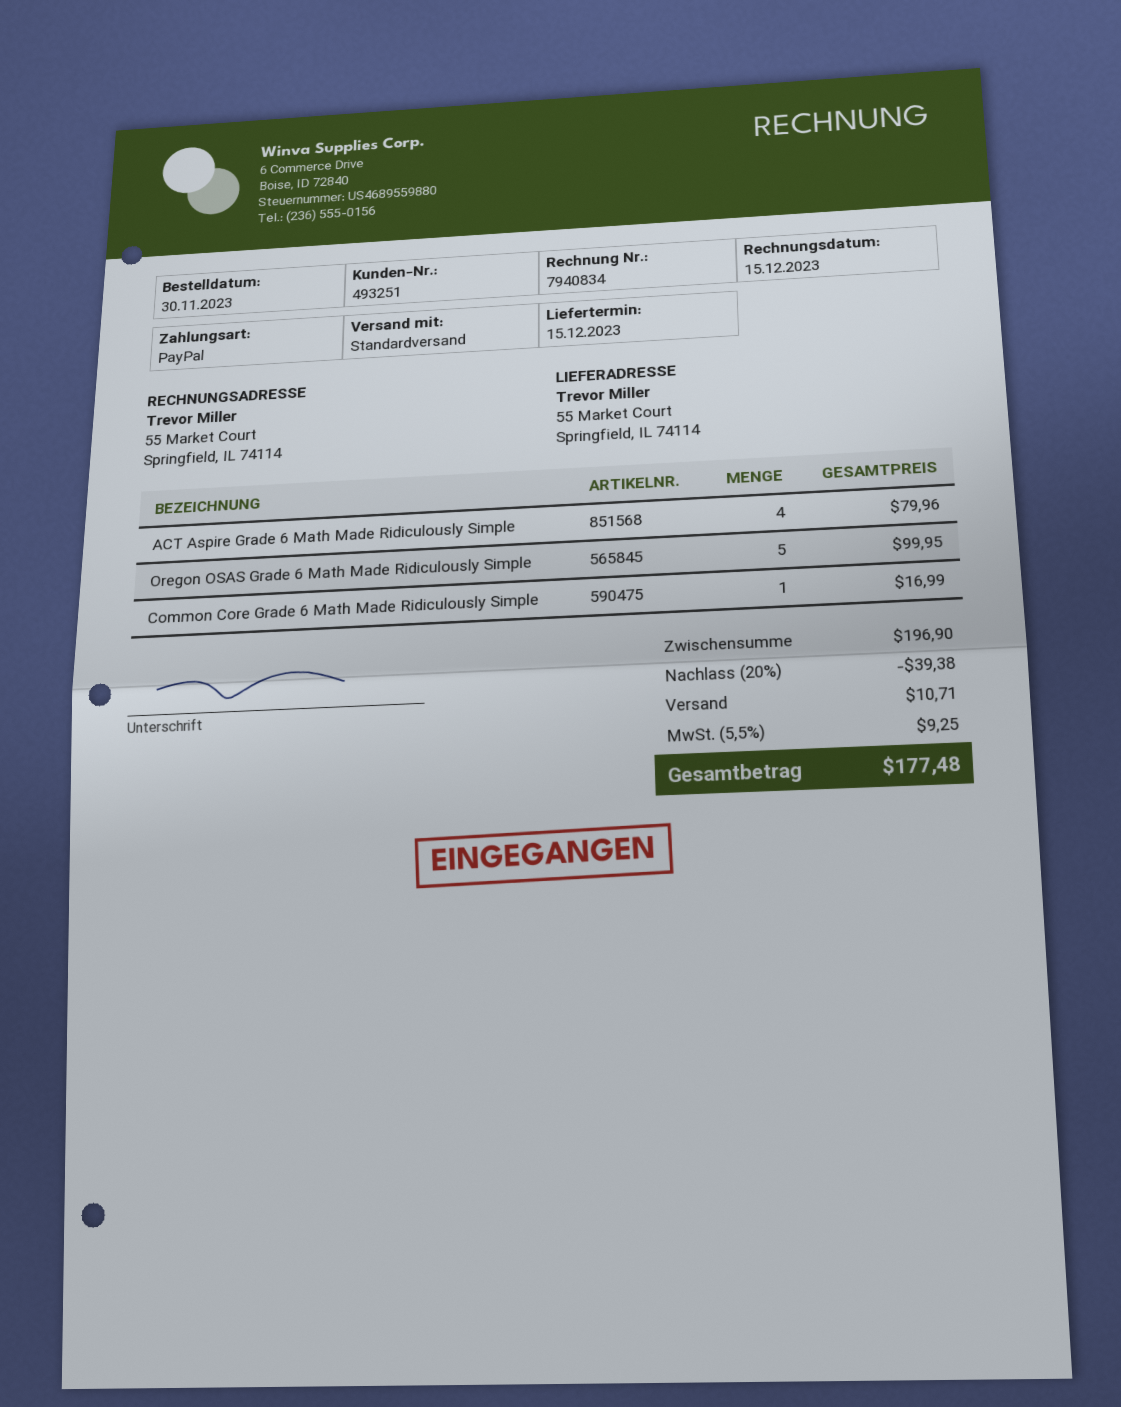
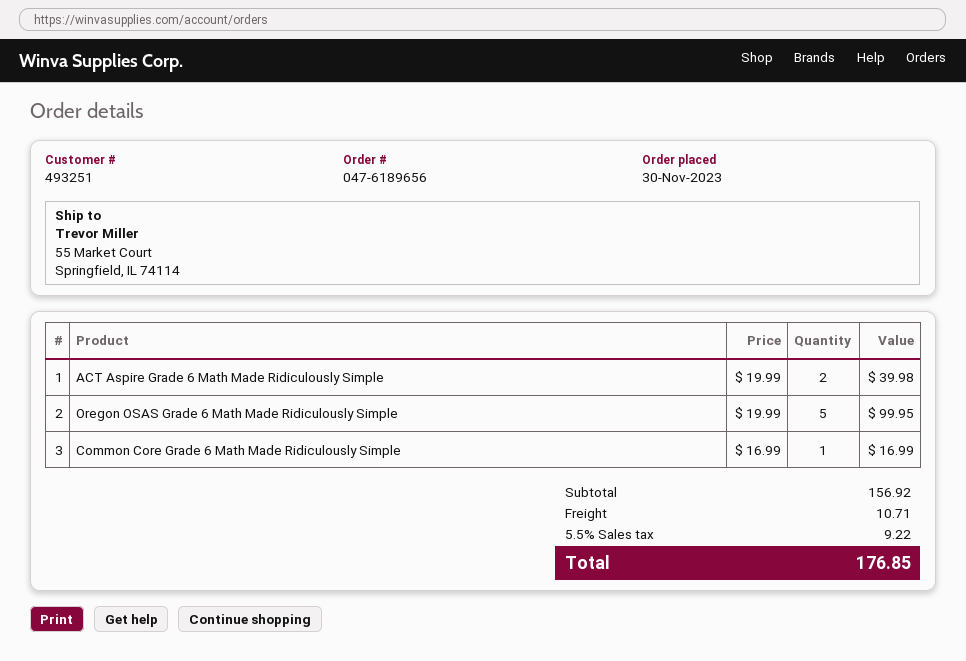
ACT Aspire Grade 6 Math Made Ridiculously Simple: 4 for 79.96 -> 2 for 39.98
subtotal: 196.90 -> 156.92
discount: 20% = 39.38 -> none
tax: 5.5% = 9.25 -> 5.5% = 9.22
total: 177.48 -> 176.85

